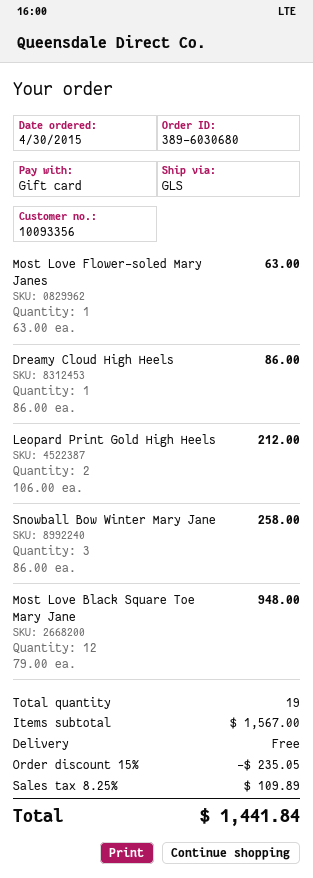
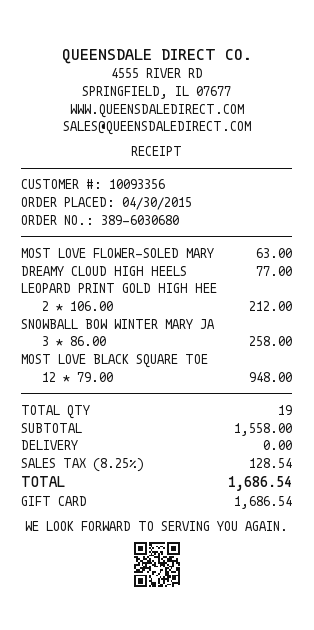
Dreamy Cloud High Heels: 1 x 86.00 = 86.00 -> 1 x 77.00 = 77.00
subtotal: 1567.00 -> 1558.00
discount: 15% = 235.05 -> none
tax: 8.25% = 109.89 -> 8.25% = 128.54
total: 1441.84 -> 1686.54

